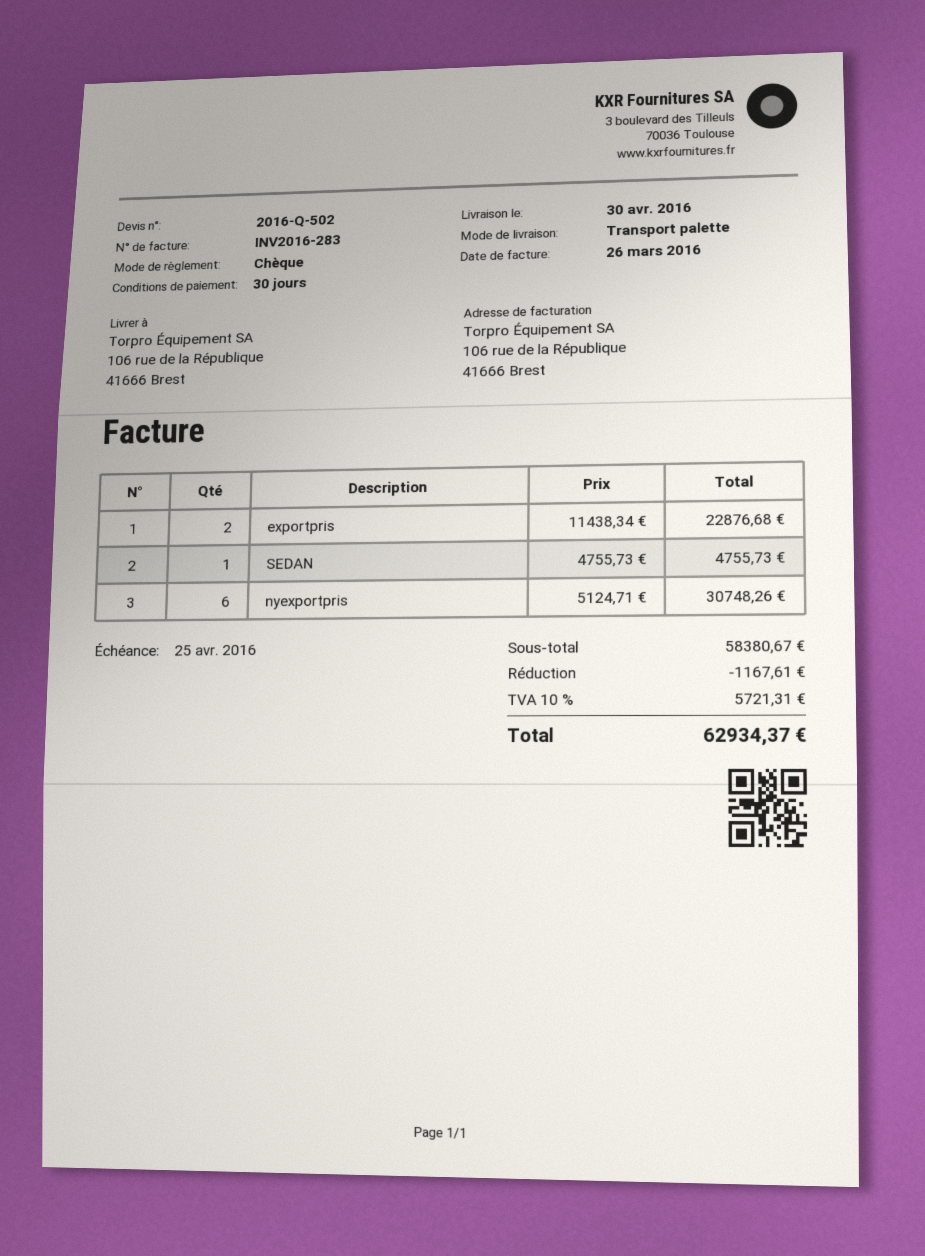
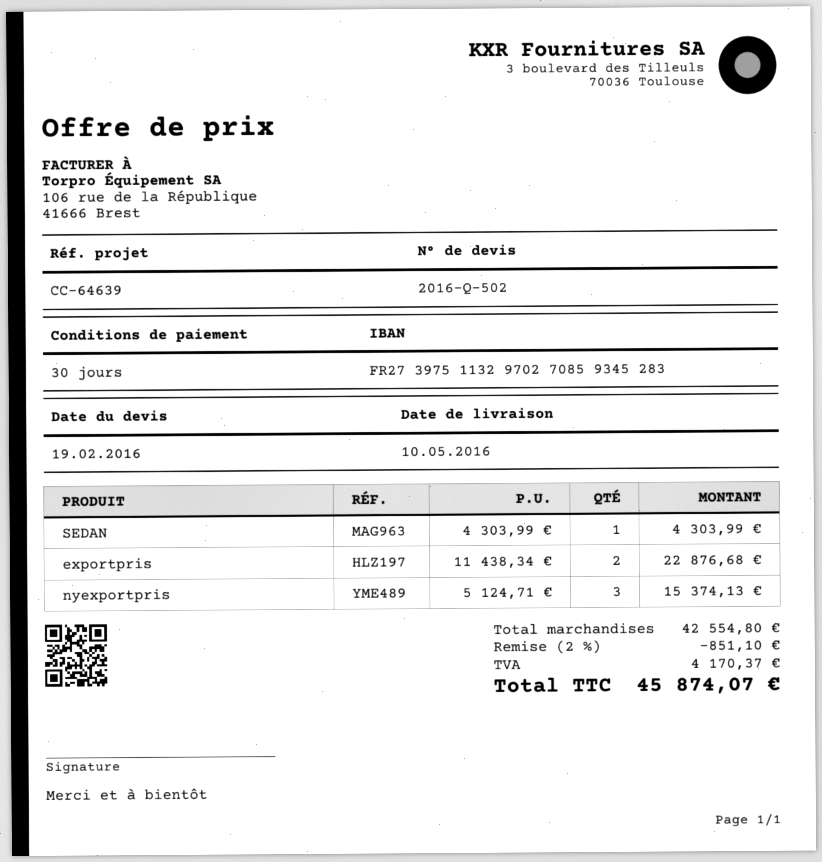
delivery date: 2016-04-30 -> 2016-05-10
SEDAN: 1 x 4755.73 = 4755.73 -> 1 x 4303.99 = 4303.99
nyexportpris: 6 x 5124.71 = 30748.26 -> 3 x 5124.71 = 15374.13
subtotal: 58380.67 -> 42554.80
discount: 1167.61 -> 851.10
tax: 5721.31 -> 4170.37
total: 62934.37 -> 45874.07

